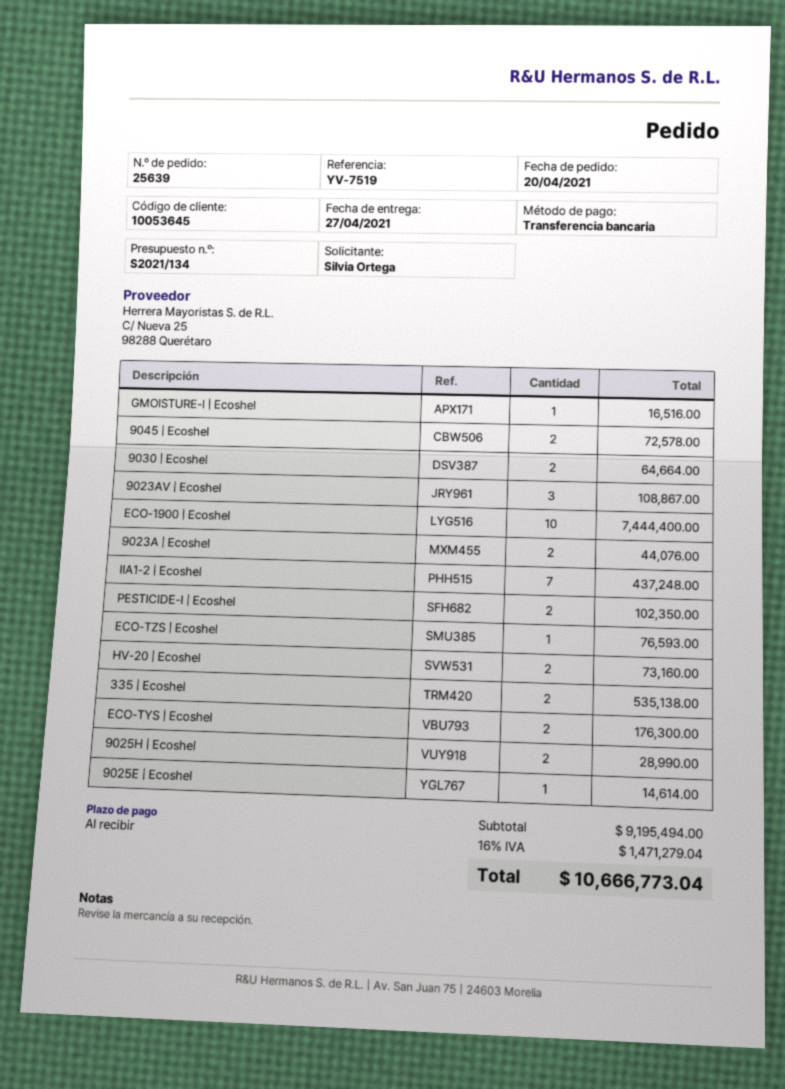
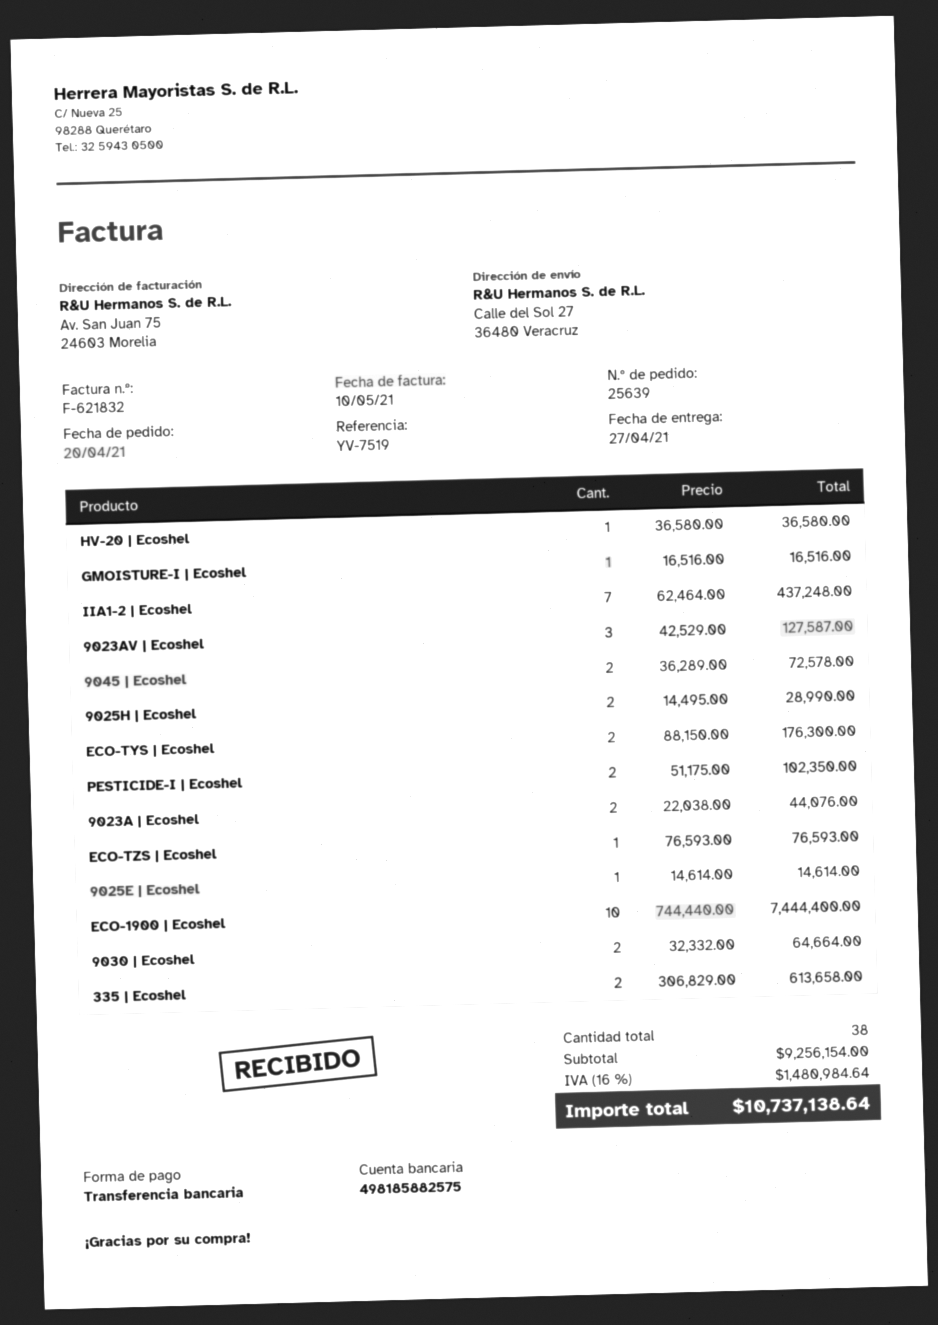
9023AV | Ecoshel: 3 for 108867.00 -> 3 for 127587.00
HV-20 | Ecoshel: 2 for 73160.00 -> 1 for 36580.00
335 | Ecoshel: 2 for 535138.00 -> 2 for 613658.00
subtotal: 9195494.00 -> 9256154.00
tax: 16% = 1471279.04 -> 16% = 1480984.64
total: 10666773.04 -> 10737138.64

